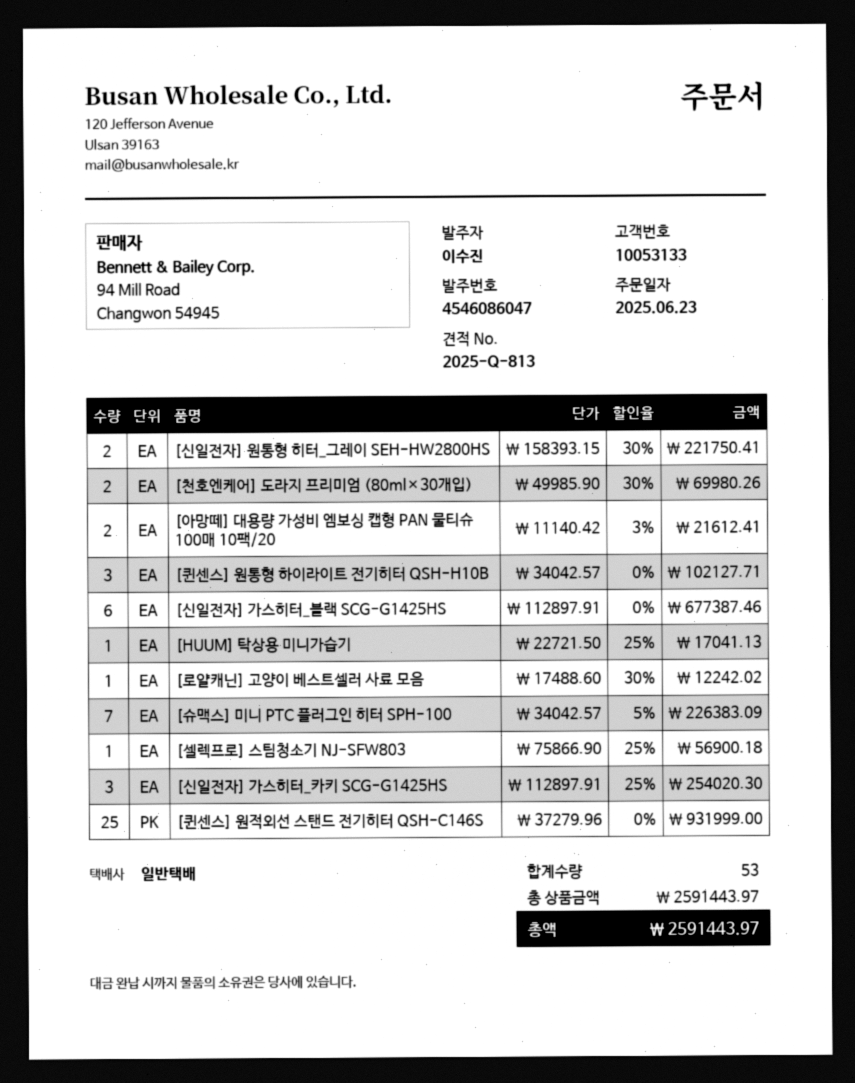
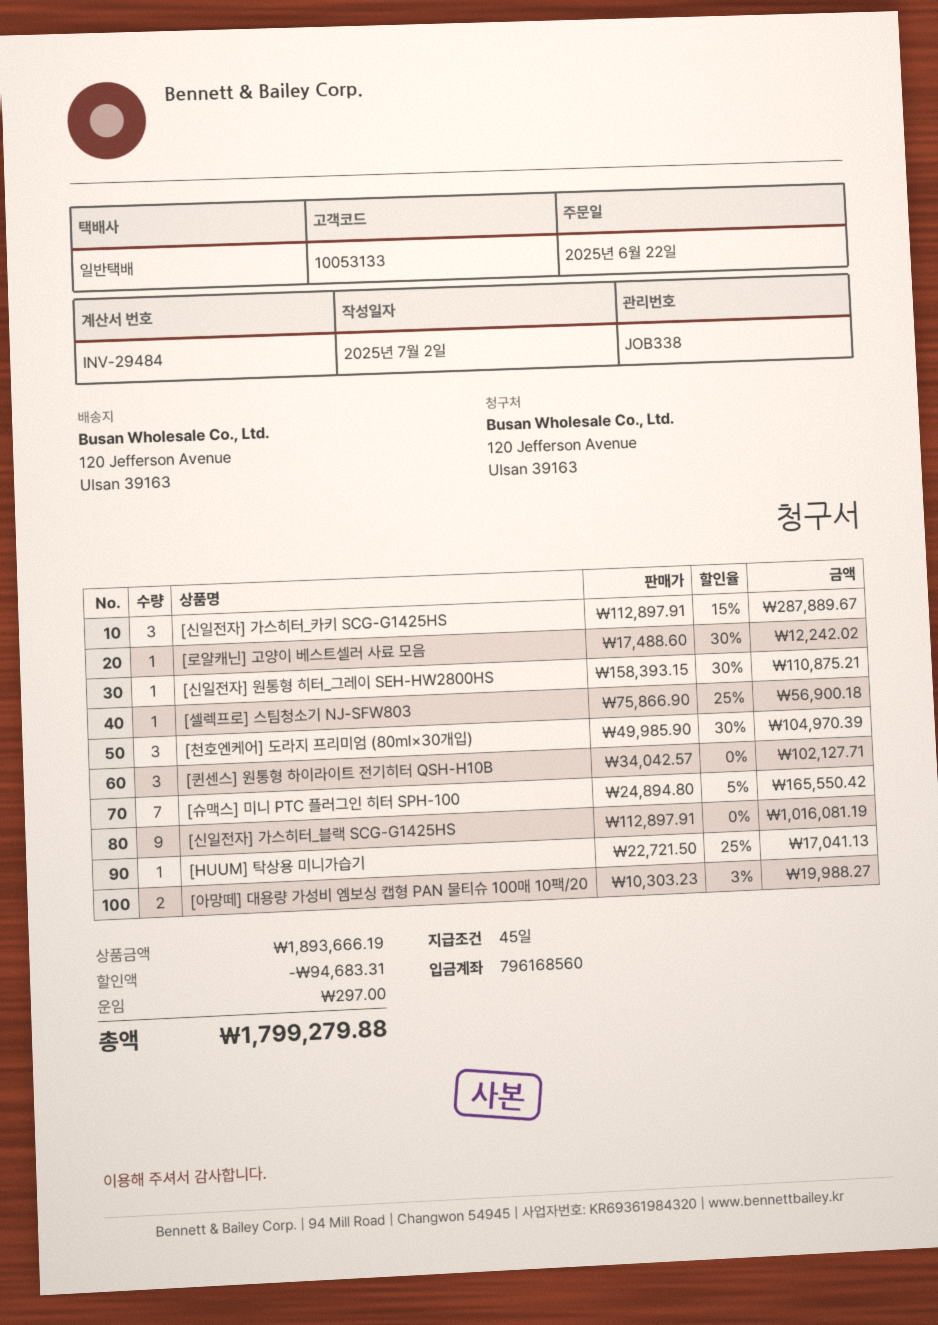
order date: 2025-06-23 -> 2025-06-22
[신일전자] 원통형 히터_그레이 SEH-HW2800HS: 2 x 158393.15 - 30% = 221750.41 -> 1 x 158393.15 - 30% = 110875.21
[천호엔케어] 도라지 프리미엄 (80ml×30개입): 2 x 49985.90 - 30% = 69980.26 -> 3 x 49985.90 - 30% = 104970.39
[아망떼] 대용량 가성비 엠보싱 캡형 PAN 물티슈 100매 10팩/20: 2 x 11140.42 - 3% = 21612.41 -> 2 x 10303.23 - 3% = 19988.27
[신일전자] 가스히터_블랙 SCG-G1425HS: 6 x 112897.91 = 677387.46 -> 9 x 112897.91 = 1016081.19
[슈맥스] 미니 PTC 플러그인 히터 SPH-100: 7 x 34042.57 - 5% = 226383.09 -> 7 x 24894.80 - 5% = 165550.42
[신일전자] 가스히터_카키 SCG-G1425HS: 3 x 112897.91 - 25% = 254020.30 -> 3 x 112897.91 - 15% = 287889.67
[퀸센스] 원적외선 스탠드 전기히터 QSH-C146S: 25 x 37279.96 = 931999.00 -> none
subtotal: 2591443.97 -> 1893666.19
discount: none -> 94683.31
shipping: none -> 297.00
total: 2591443.97 -> 1799279.88

